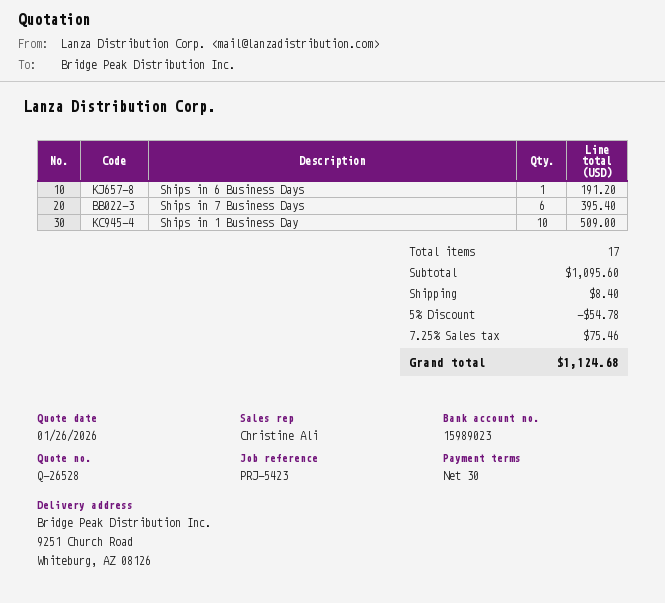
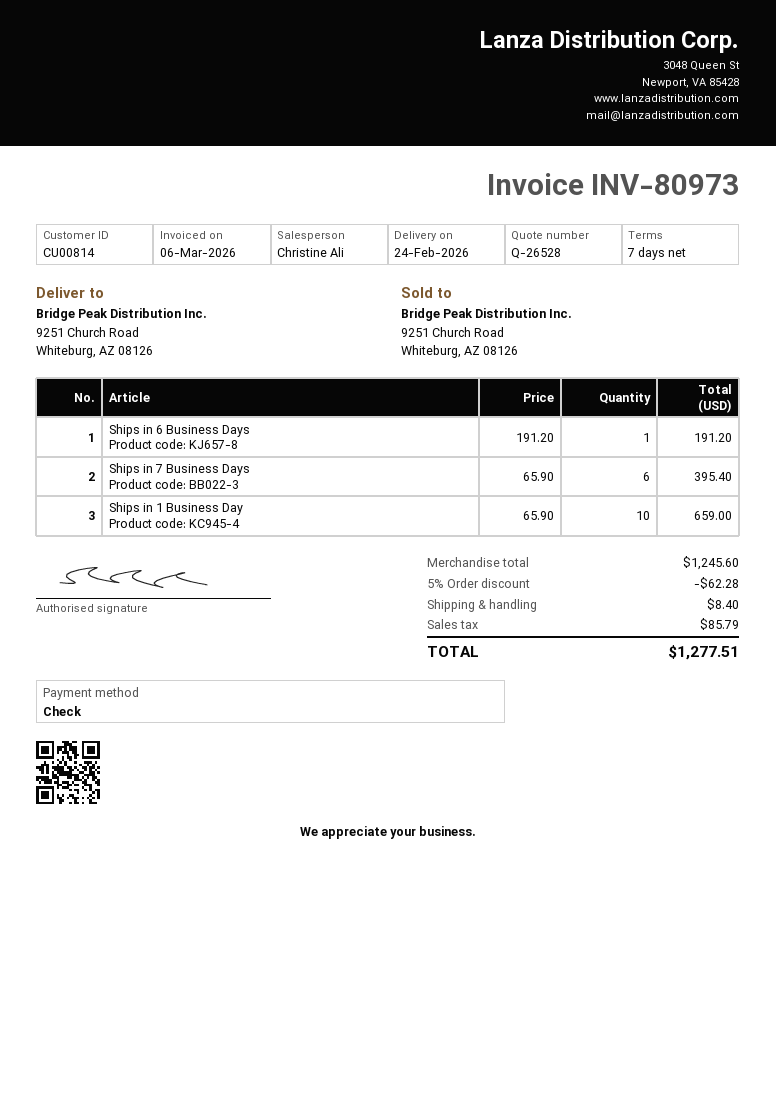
payment terms: 30 days -> 7 days
Ships in 1 Business Day: 10 for 509.00 -> 10 for 659.00
subtotal: 1095.60 -> 1245.60
discount: 5% = 54.78 -> 5% = 62.28
tax: 75.46 -> 85.79
total: 1124.68 -> 1277.51

